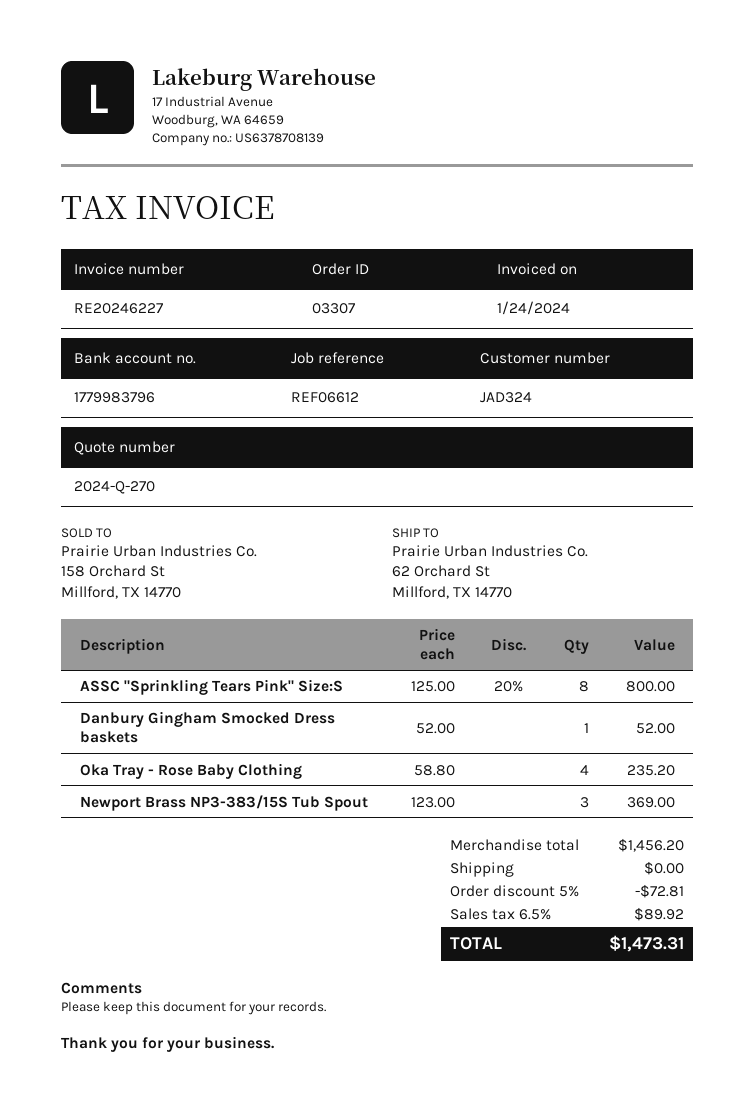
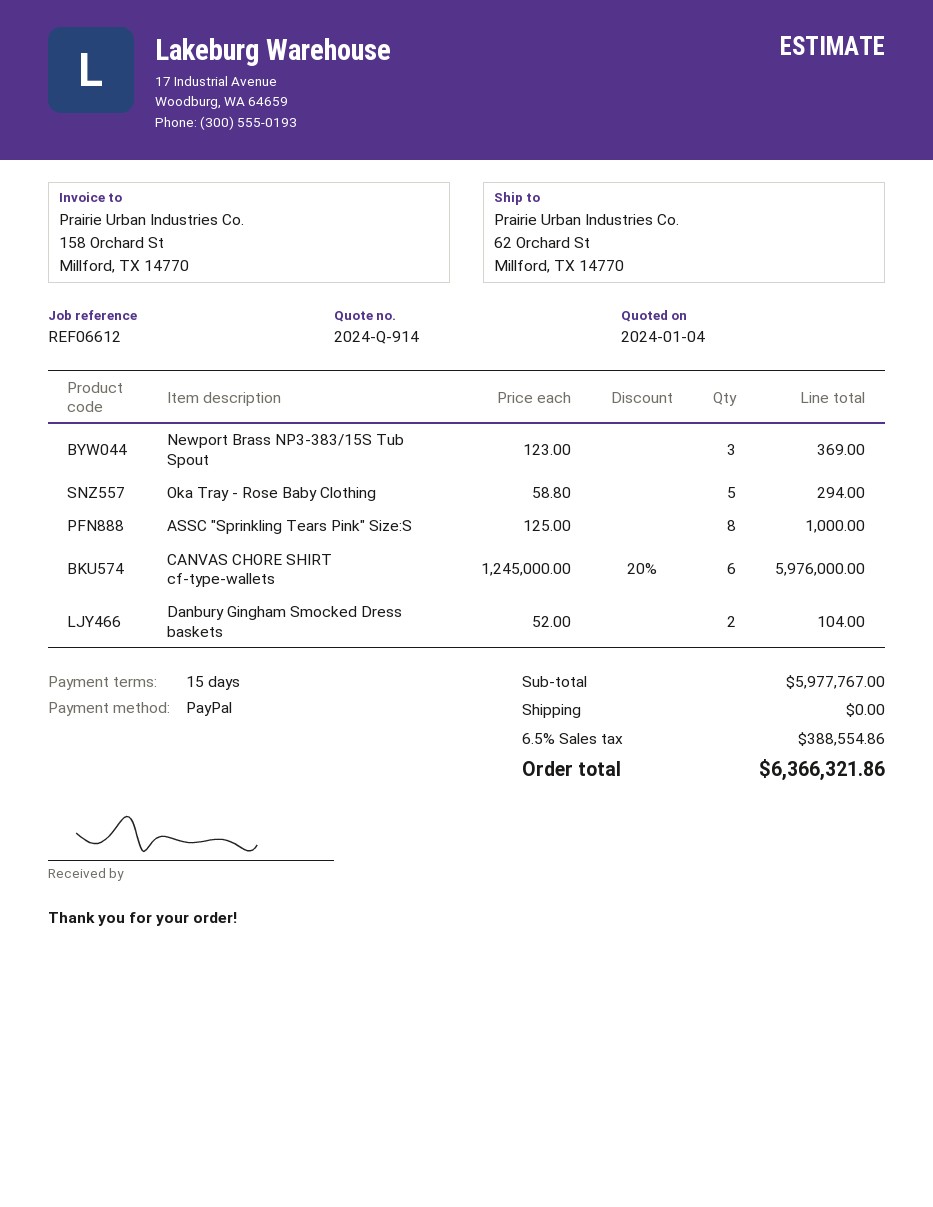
quote number: 2024-Q-270 -> 2024-Q-914
ASSC "Sprinkling Tears Pink" Size:S: 8 x 125.00 - 20% = 800.00 -> 8 x 125.00 = 1000.00
Danbury Gingham Smocked Dress baskets: 1 x 52.00 = 52.00 -> 2 x 52.00 = 104.00
Oka Tray - Rose Baby Clothing: 4 x 58.80 = 235.20 -> 5 x 58.80 = 294.00
CANVAS CHORE SHIRT cf-type-wallets: none -> 6 x 1245000.00 - 20% = 5976000.00
subtotal: 1456.20 -> 5977767.00
discount: 5% = 72.81 -> none
tax: 6.5% = 89.92 -> 6.5% = 388554.86
total: 1473.31 -> 6366321.86

